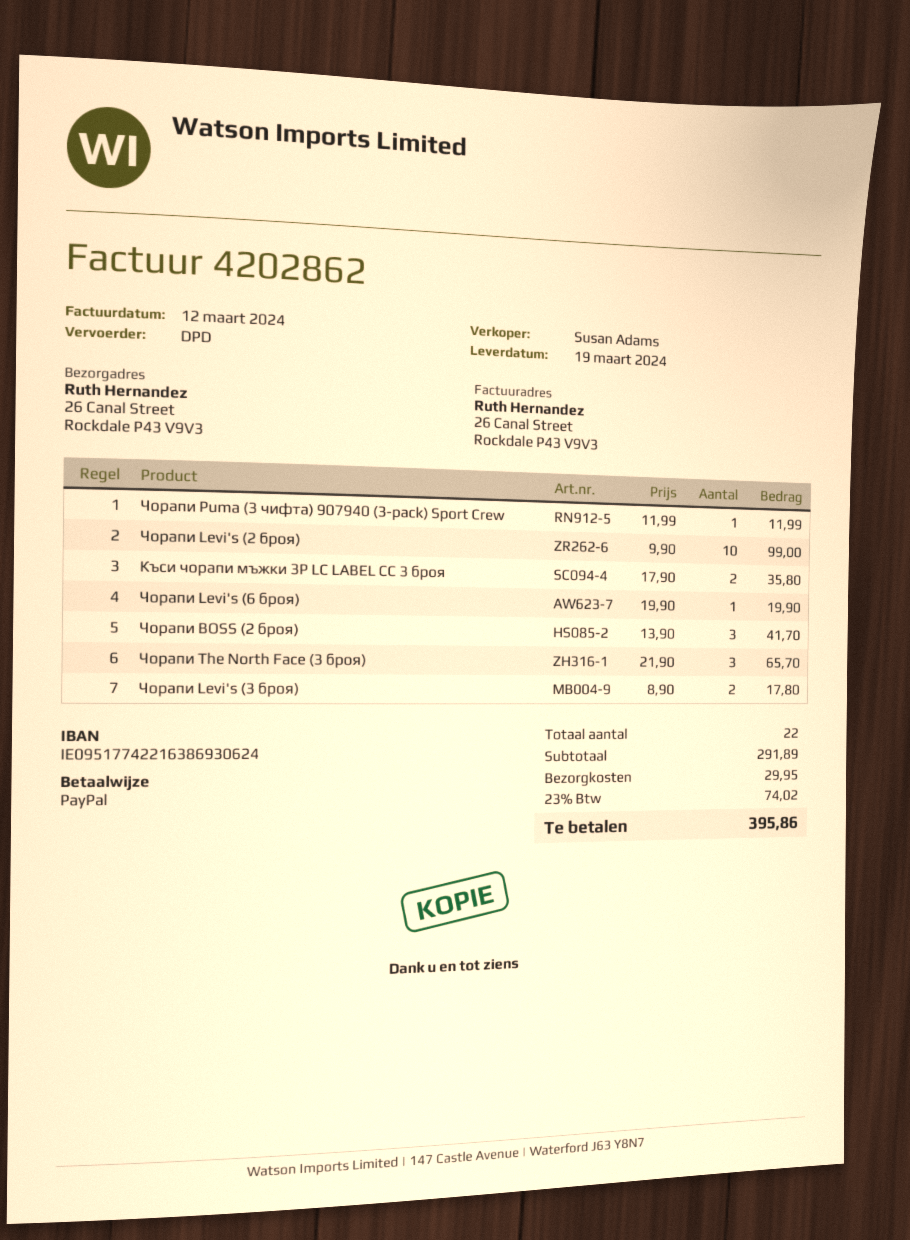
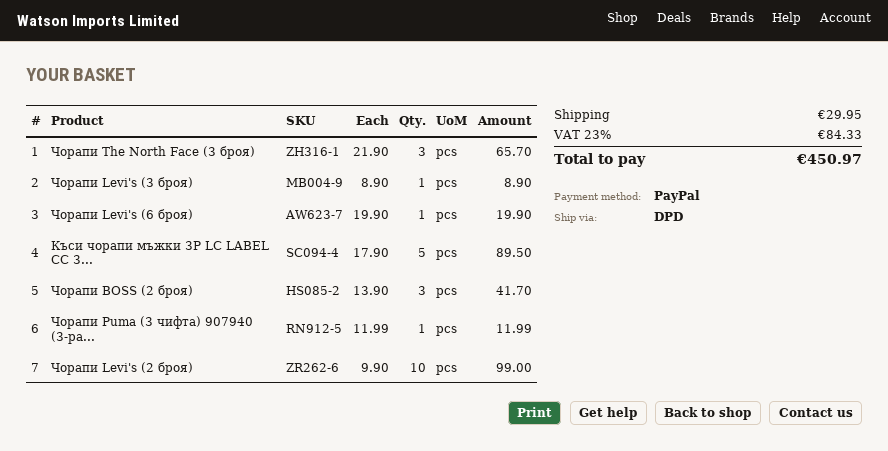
Къси чорапи мъжки 3P LC LABEL CC 3 броя: 2 x 17.90 = 35.80 -> 5 x 17.90 = 89.50
Чорапи Levi's (3 броя): 2 x 8.90 = 17.80 -> 1 x 8.90 = 8.90
tax: 23% = 74.02 -> 23% = 84.33
total: 395.86 -> 450.97

